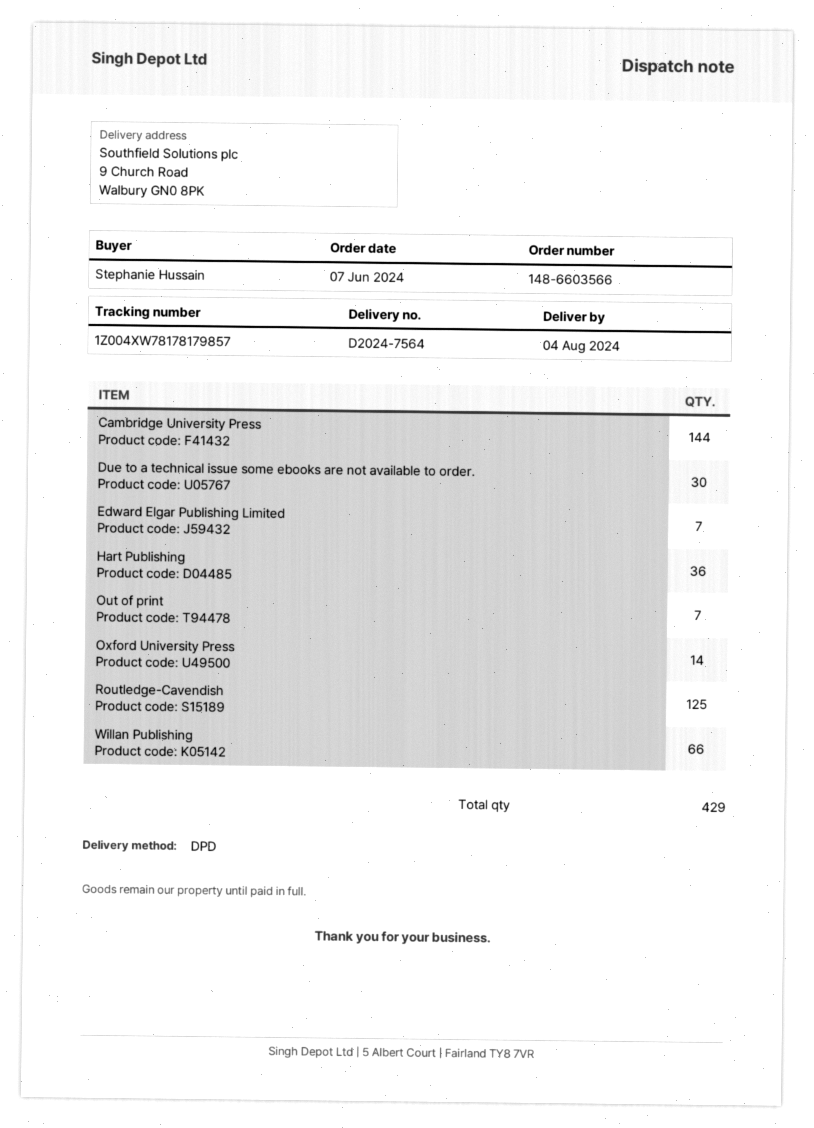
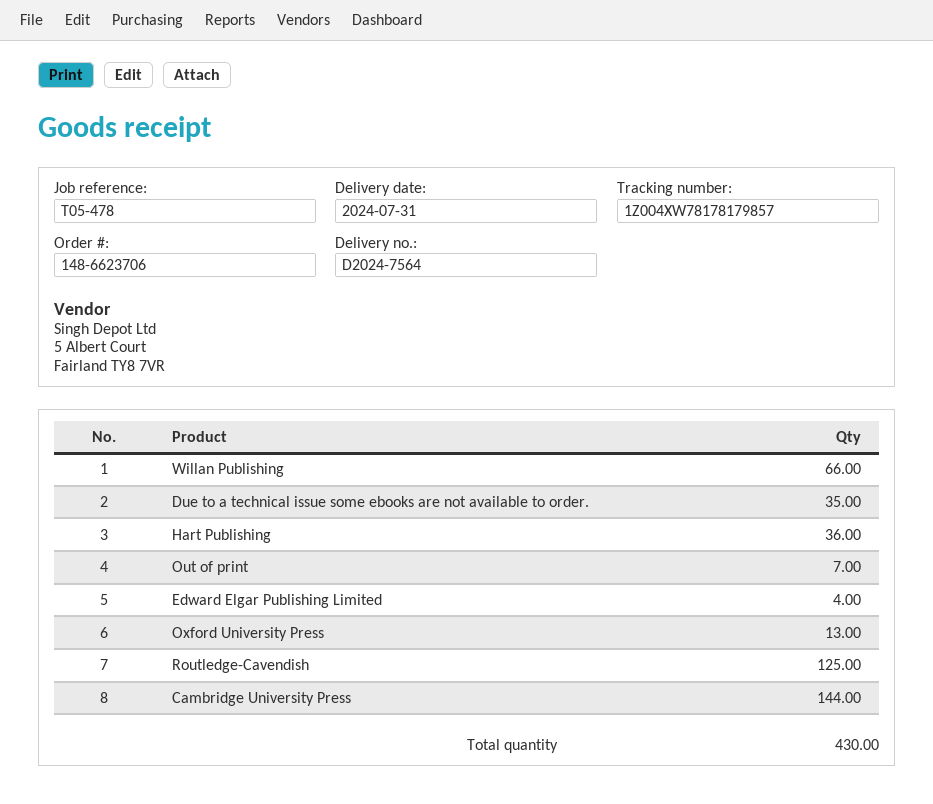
order number: 148-6603566 -> 148-6623706
delivery date: 2024-08-04 -> 2024-07-31
Due to a technical issue some ebooks are not available to order.: 30 -> 35
Edward Elgar Publishing Limited: 7 -> 4
Oxford University Press: 14 -> 13
total quantity: 429 -> 430

